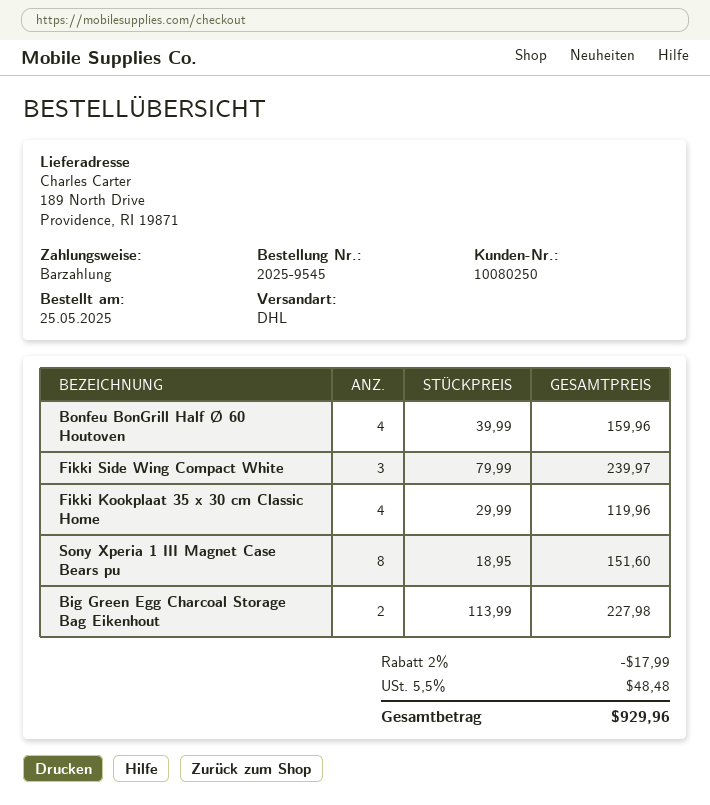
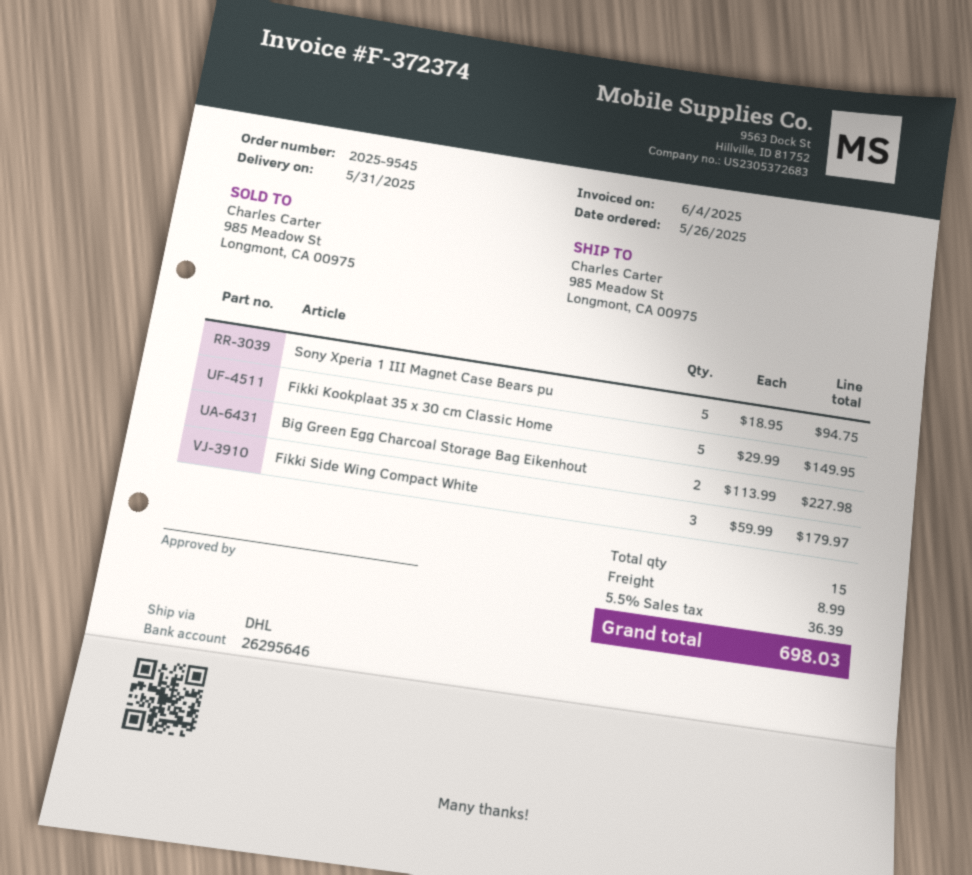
order date: 2025-05-25 -> 2025-05-26
ship to: 189 North Drive, Providence, RI 19871 -> 985 Meadow St, Longmont, CA 00975
Bonfeu BonGrill Half Ø 60 Houtoven: 4 x 39.99 = 159.96 -> none
Fikki Side Wing Compact White: 3 x 79.99 = 239.97 -> 3 x 59.99 = 179.97
Fikki Kookplaat 35 x 30 cm Classic Home: 4 x 29.99 = 119.96 -> 5 x 29.99 = 149.95
Sony Xperia 1 III Magnet Case Bears pu: 8 x 18.95 = 151.60 -> 5 x 18.95 = 94.75
discount: 2% = 17.99 -> none
shipping: none -> 8.99
tax: 5.5% = 48.48 -> 5.5% = 36.39
total: 929.96 -> 698.03

